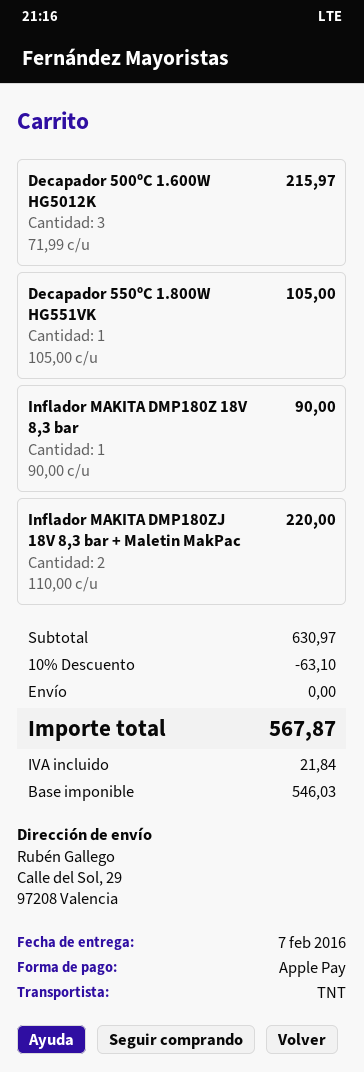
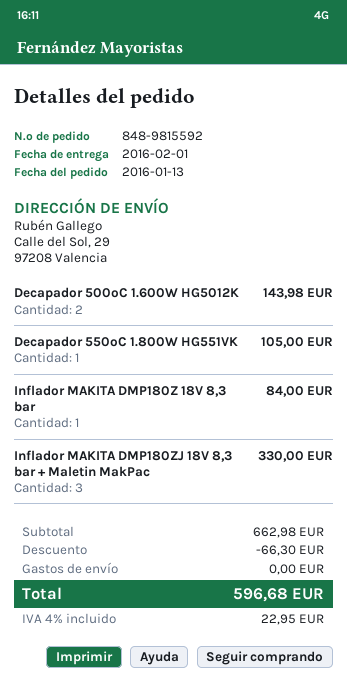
delivery date: 2016-02-07 -> 2016-02-01
Decapador 500ºC 1.600W HG5012K: 3 for 215.97 -> 2 for 143.98
Inflador MAKITA DMP180Z 18V 8,3 bar: 1 for 90.00 -> 1 for 84.00
Inflador MAKITA DMP180ZJ 18V 8,3 bar + Maletin MakPac: 2 for 220.00 -> 3 for 330.00
subtotal: 630.97 -> 662.98
discount: 63.10 -> 66.30
tax: 21.84 -> 22.95
total: 567.87 -> 596.68

